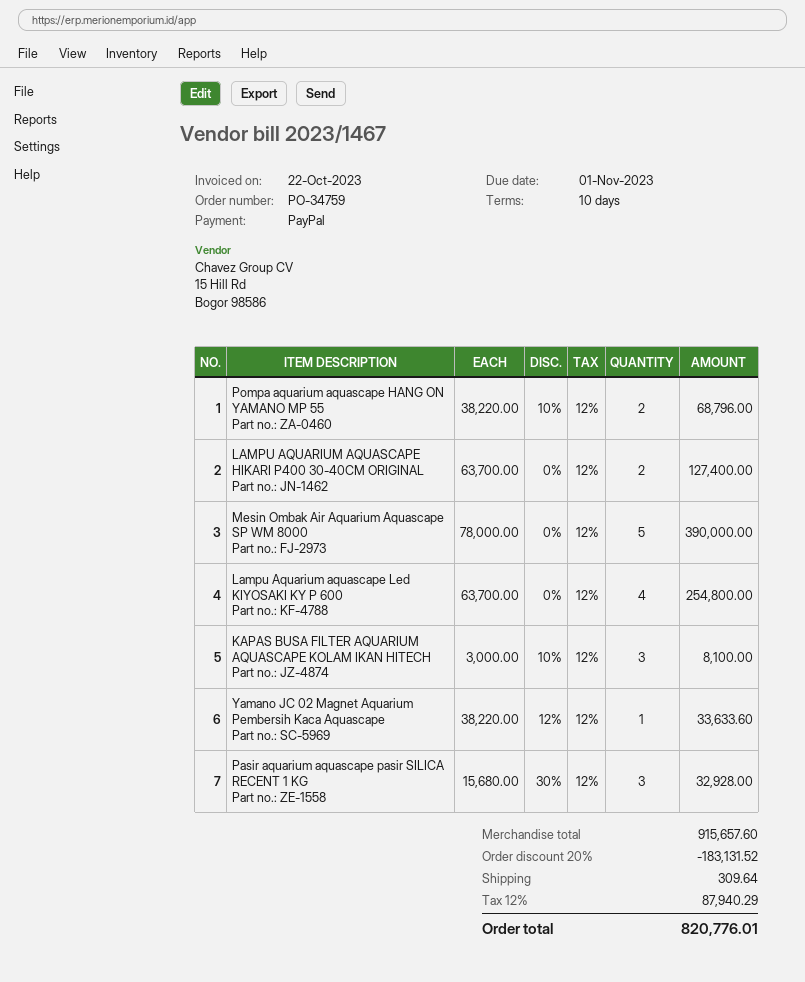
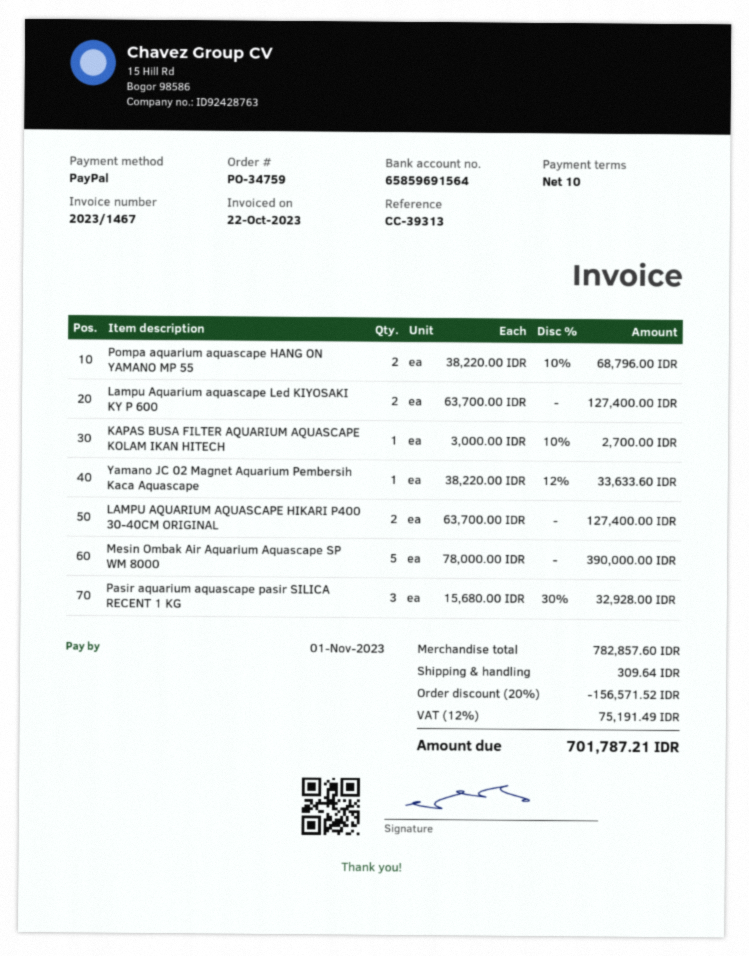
Lampu Aquarium aquascape Led KIYOSAKI KY P 600: 4 x 63700.00 = 254800.00 -> 2 x 63700.00 = 127400.00
KAPAS BUSA FILTER AQUARIUM AQUASCAPE KOLAM IKAN HITECH: 3 x 3000.00 - 10% = 8100.00 -> 1 x 3000.00 - 10% = 2700.00
subtotal: 915657.60 -> 782857.60
discount: 20% = 183131.52 -> 20% = 156571.52
tax: 12% = 87940.29 -> 12% = 75191.49
total: 820776.01 -> 701787.21

